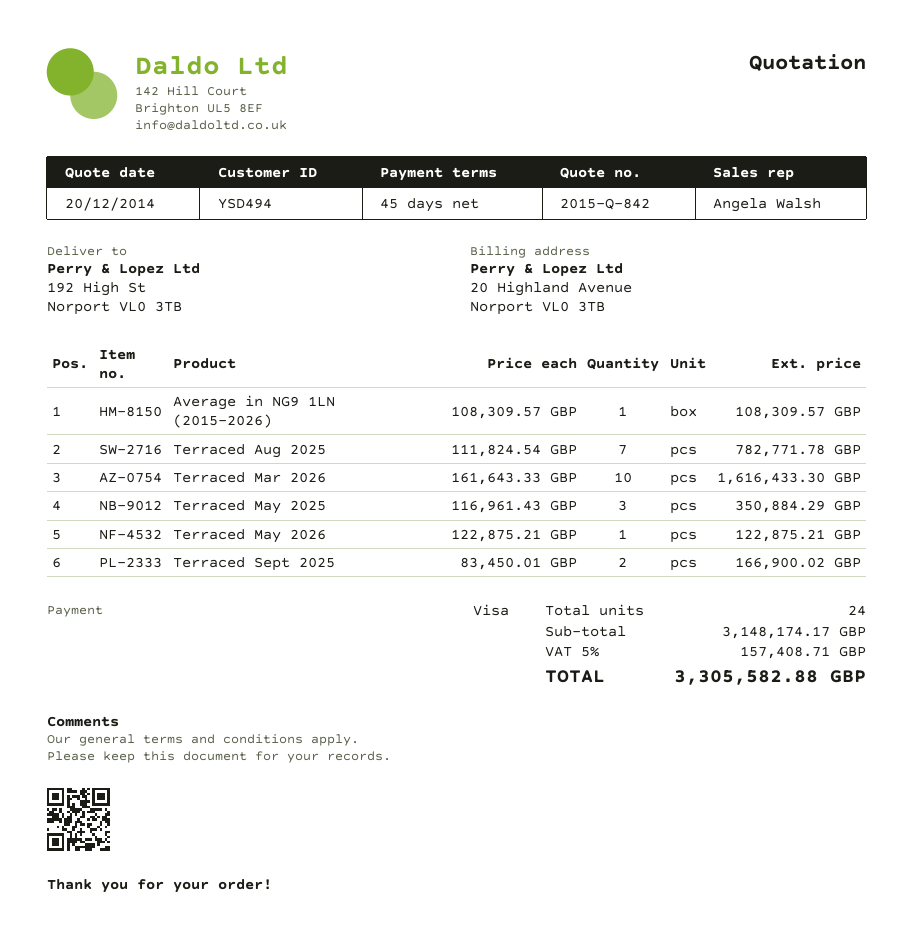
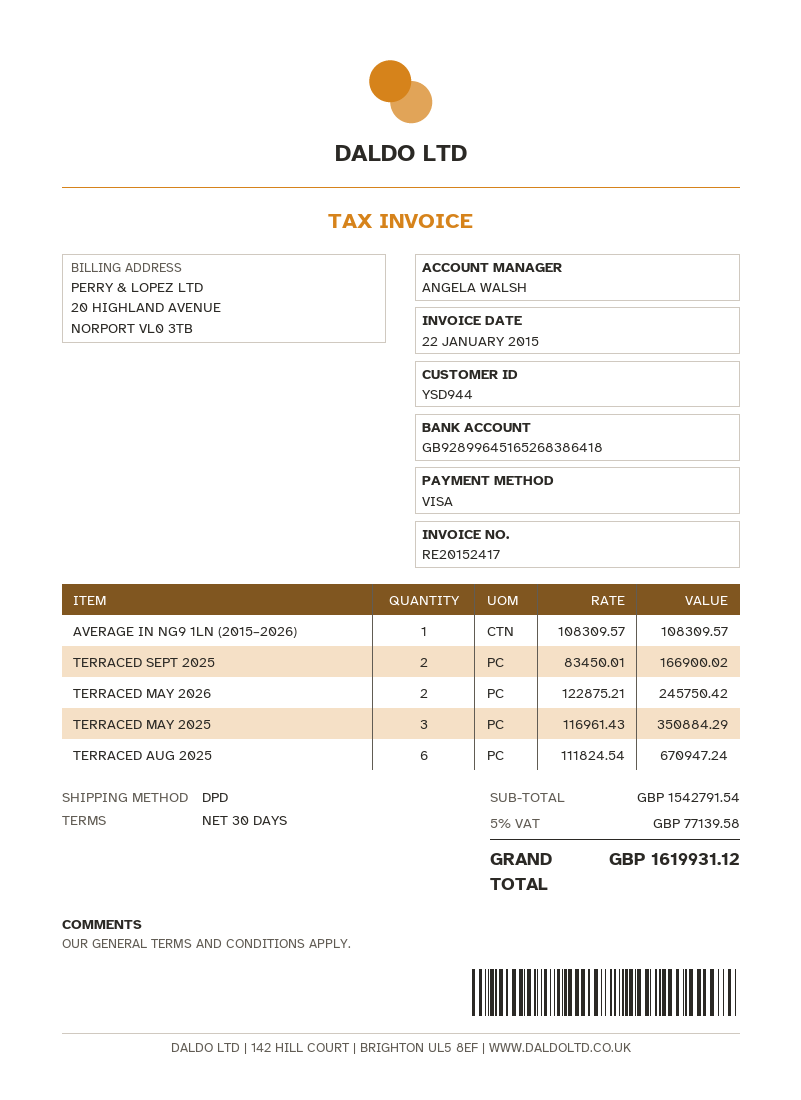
payment terms: 45 days -> 30 days
customer number: YSD494 -> YSD944
Terraced Aug 2025: 7 x 111824.54 = 782771.78 -> 6 x 111824.54 = 670947.24
Terraced Mar 2026: 10 x 161643.33 = 1616433.30 -> none
Terraced May 2026: 1 x 122875.21 = 122875.21 -> 2 x 122875.21 = 245750.42
subtotal: 3148174.17 -> 1542791.54
tax: 5% = 157408.71 -> 5% = 77139.58
total: 3305582.88 -> 1619931.12

